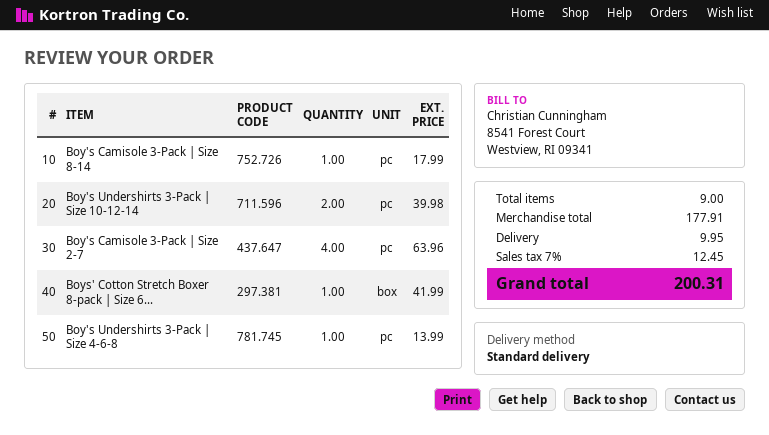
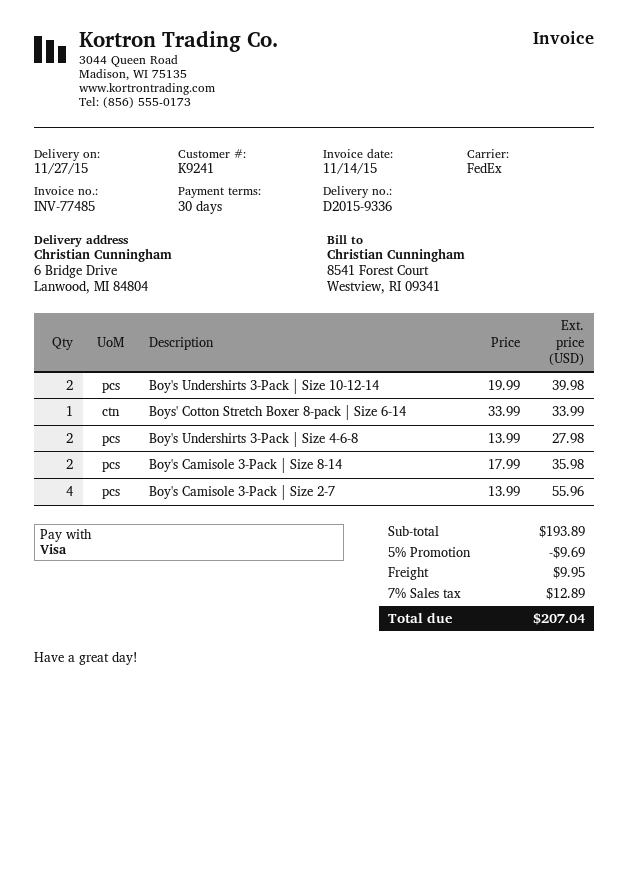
shipping method: standard -> FedEx
Boy's Camisole 3-Pack | Size 8-14: 1 for 17.99 -> 2 for 35.98
Boy's Camisole 3-Pack | Size 2-7: 4 for 63.96 -> 4 for 55.96
Boys' Cotton Stretch Boxer 8-pack | Size 6...: 1 for 41.99 -> 1 for 33.99
Boy's Undershirts 3-Pack | Size 4-6-8: 1 for 13.99 -> 2 for 27.98
subtotal: 177.91 -> 193.89
discount: none -> 5% = 9.69
tax: 7% = 12.45 -> 7% = 12.89
total: 200.31 -> 207.04

